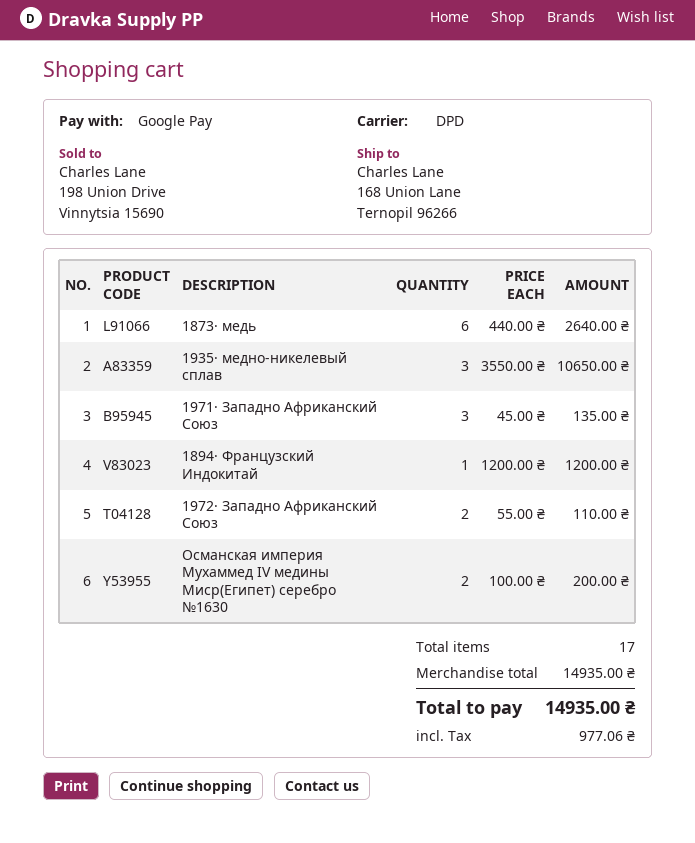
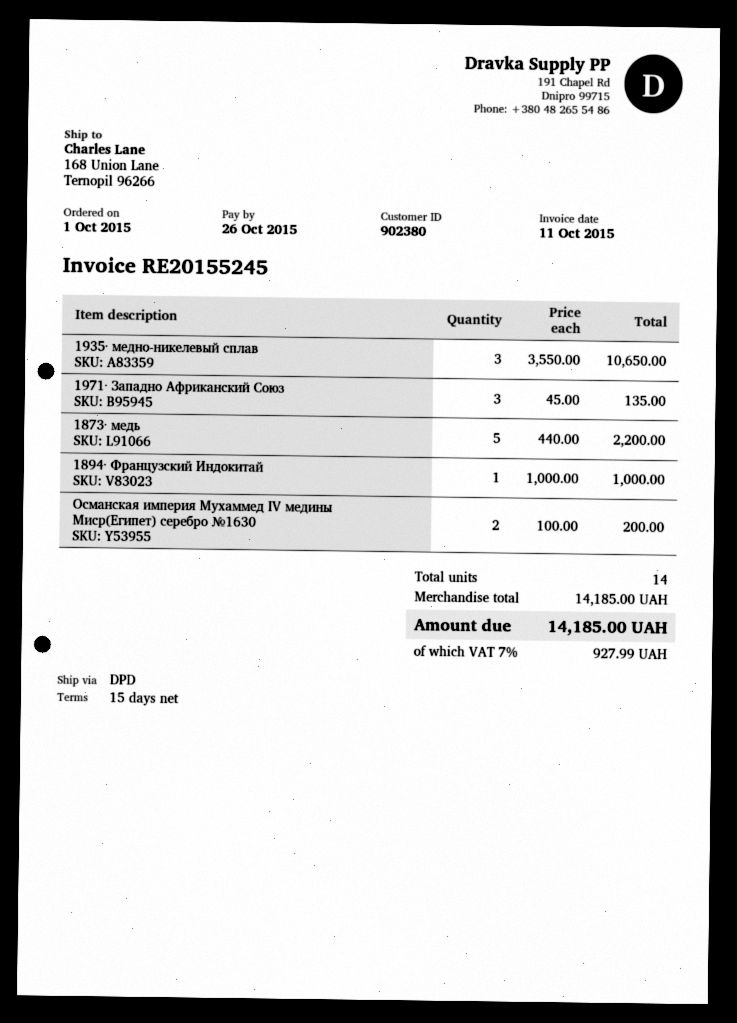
1873· медь: 6 x 440.00 = 2640.00 -> 5 x 440.00 = 2200.00
1894· Французский Индокитай: 1 x 1200.00 = 1200.00 -> 1 x 1000.00 = 1000.00
1972· Западно Африканский Союз: 2 x 55.00 = 110.00 -> none
total quantity: 17 -> 14
subtotal: 14935.00 -> 14185.00
tax: 977.06 -> 927.99
total: 14935.00 -> 14185.00

